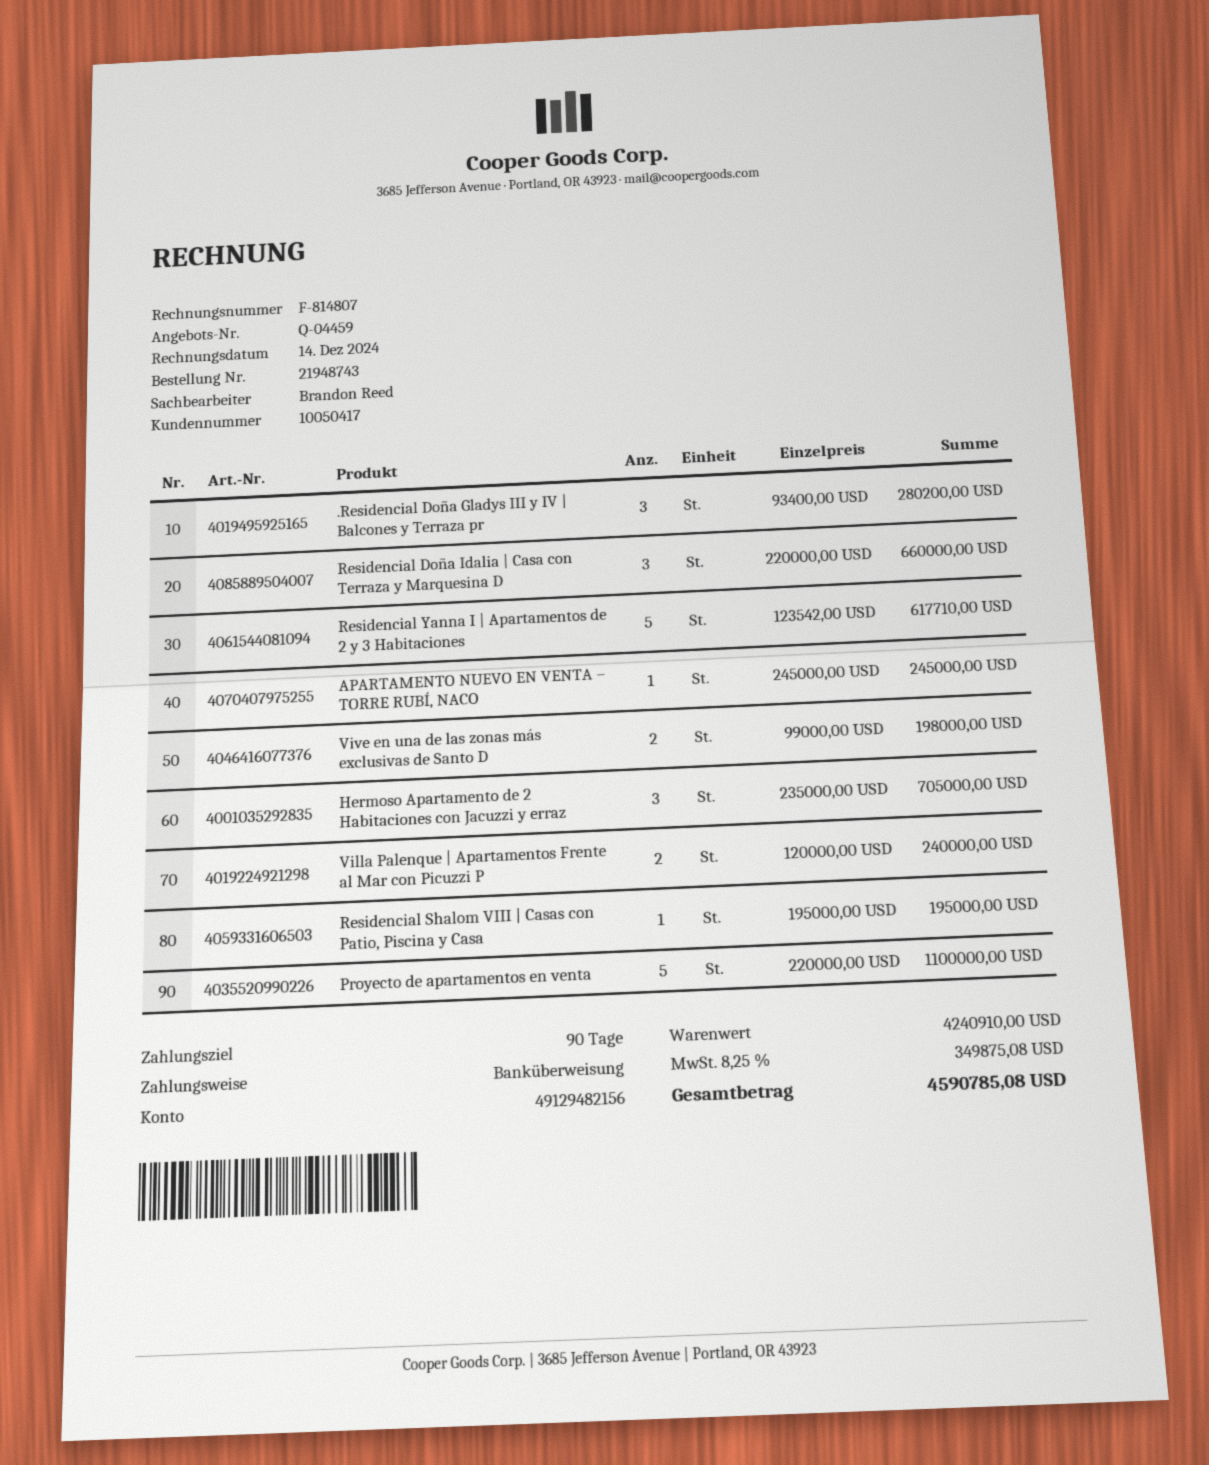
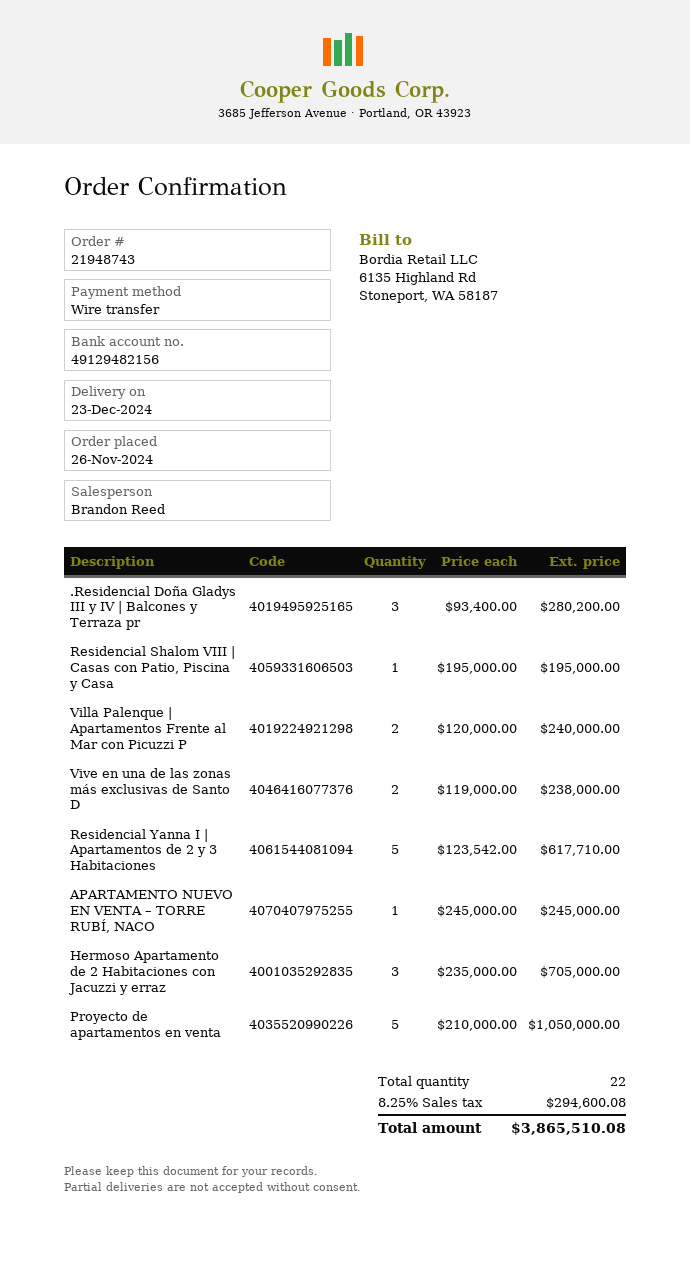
Residencial Doña Idalia | Casa con Terraza y Marquesina D: 3 x 220000.00 = 660000.00 -> none
Vive en una de las zonas más exclusivas de Santo D: 2 x 99000.00 = 198000.00 -> 2 x 119000.00 = 238000.00
Proyecto de apartamentos en venta: 5 x 220000.00 = 1100000.00 -> 5 x 210000.00 = 1050000.00
tax: 8.25% = 349875.08 -> 8.25% = 294600.08
total: 4590785.08 -> 3865510.08

